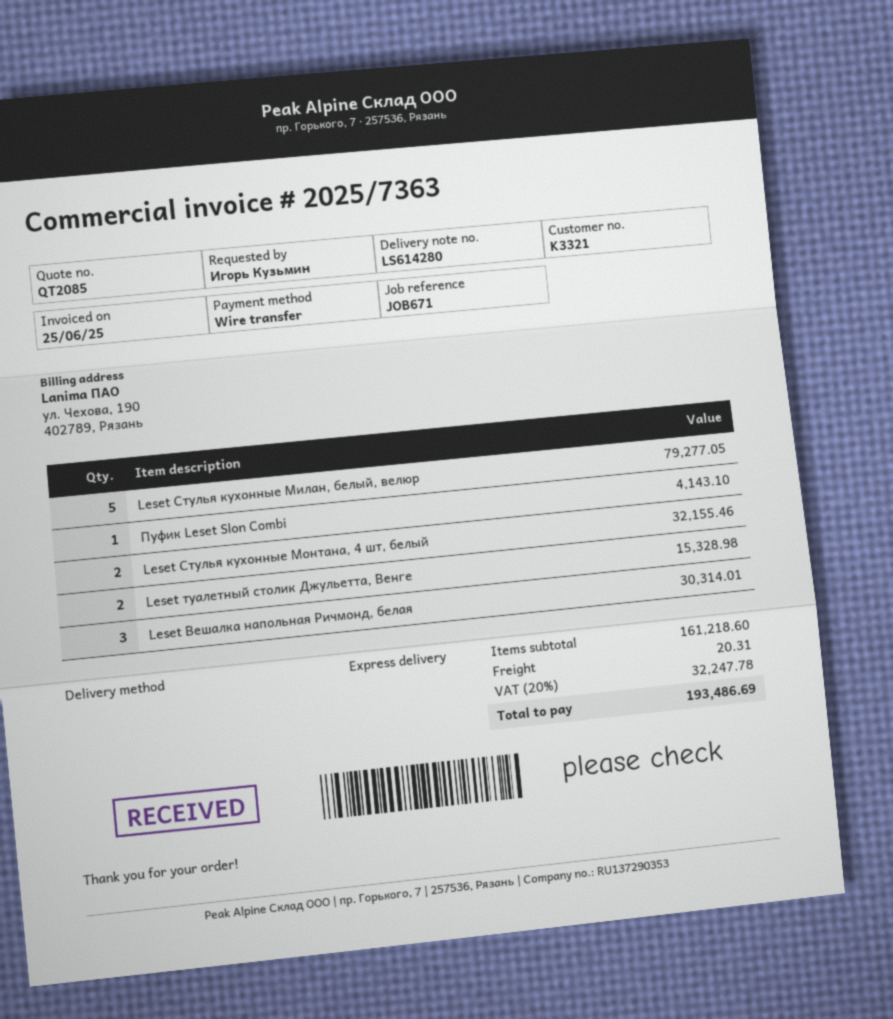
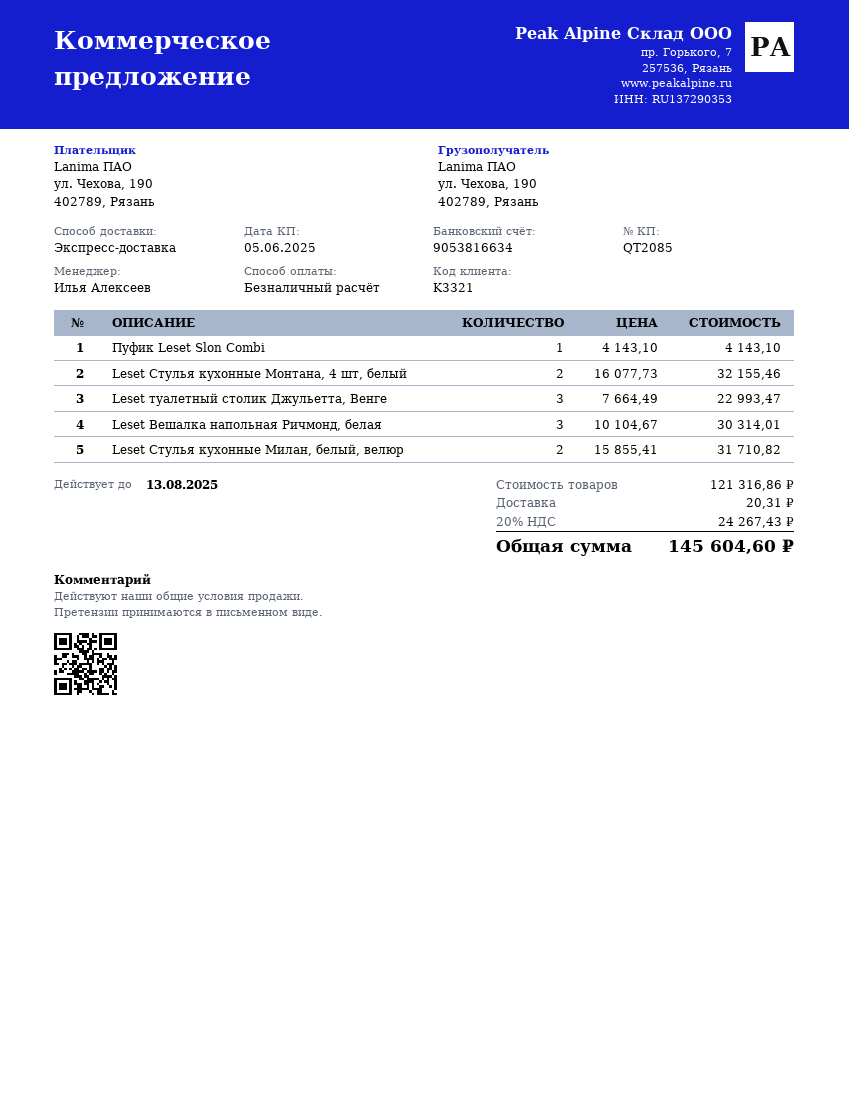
Leset Стулья кухонные Милан, белый, велюр: 5 for 79277.05 -> 2 for 31710.82
Leset туалетный столик Джульетта, Венге: 2 for 15328.98 -> 3 for 22993.47
subtotal: 161218.60 -> 121316.86
tax: 20% = 32247.78 -> 20% = 24267.43
total: 193486.69 -> 145604.60

